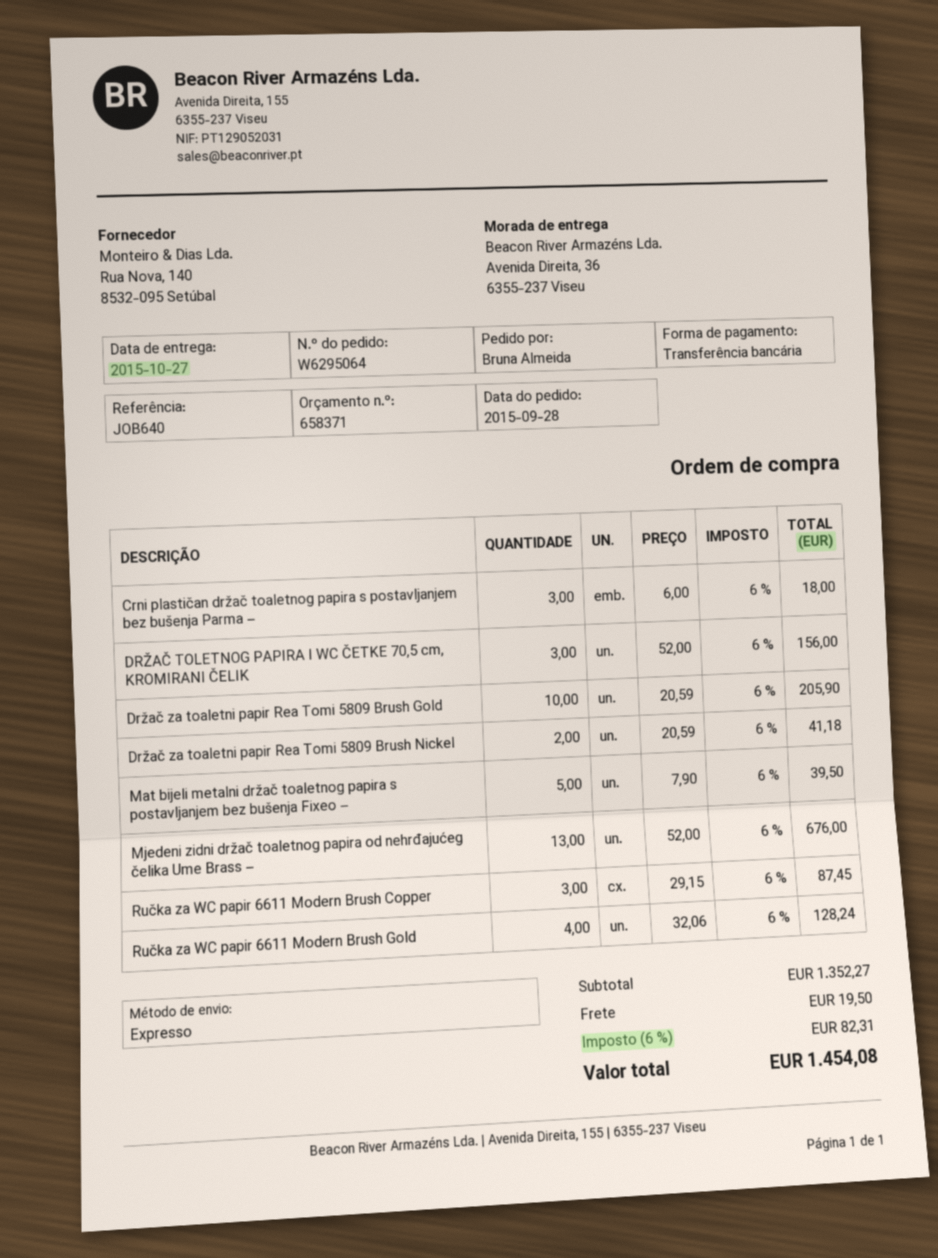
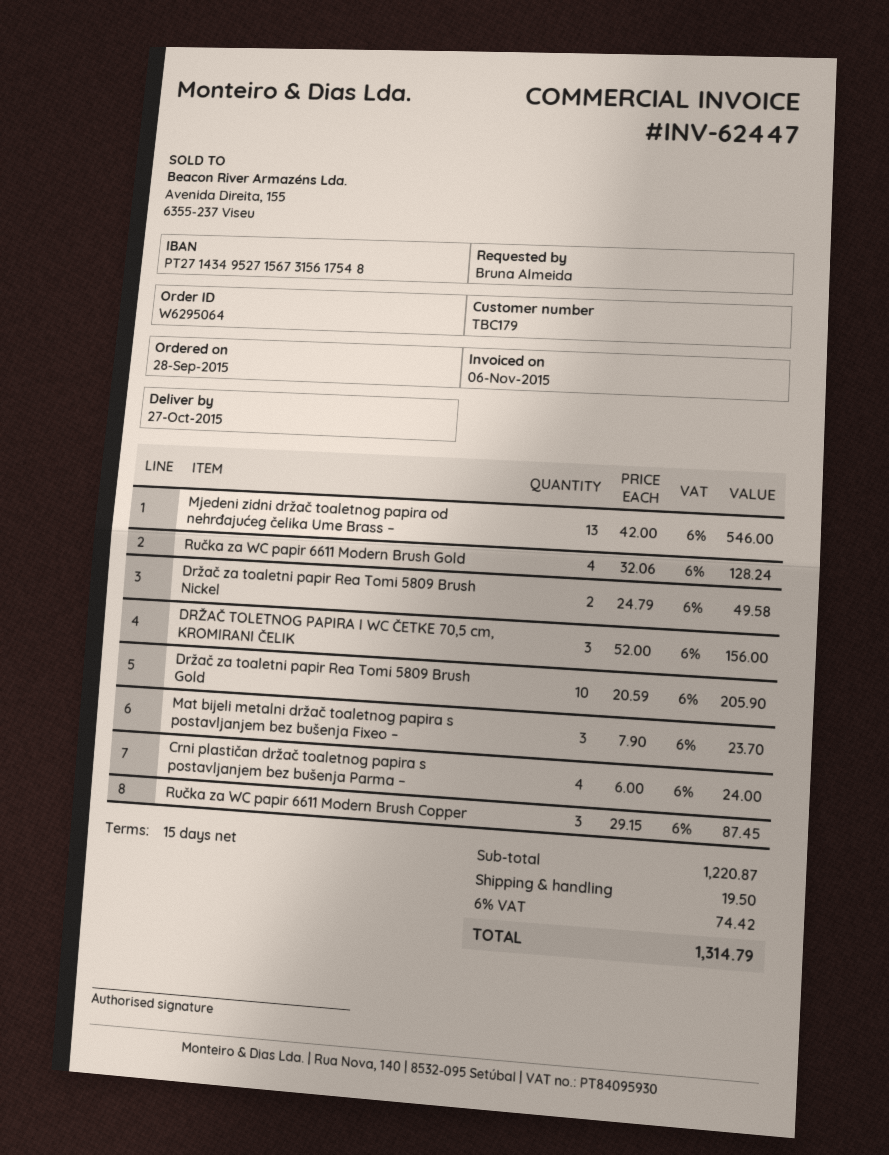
Crni plastičan držač toaletnog papira s postavljanjem bez bušenja Parma –: 3 x 6.00 = 18.00 -> 4 x 6.00 = 24.00
Držač za toaletni papir Rea Tomi 5809 Brush Nickel: 2 x 20.59 = 41.18 -> 2 x 24.79 = 49.58
Mat bijeli metalni držač toaletnog papira s postavljanjem bez bušenja Fixeo –: 5 x 7.90 = 39.50 -> 3 x 7.90 = 23.70
Mjedeni zidni držač toaletnog papira od nehrđajućeg čelika Ume Brass –: 13 x 52.00 = 676.00 -> 13 x 42.00 = 546.00
subtotal: 1352.27 -> 1220.87
tax: 6% = 82.31 -> 6% = 74.42
total: 1454.08 -> 1314.79

